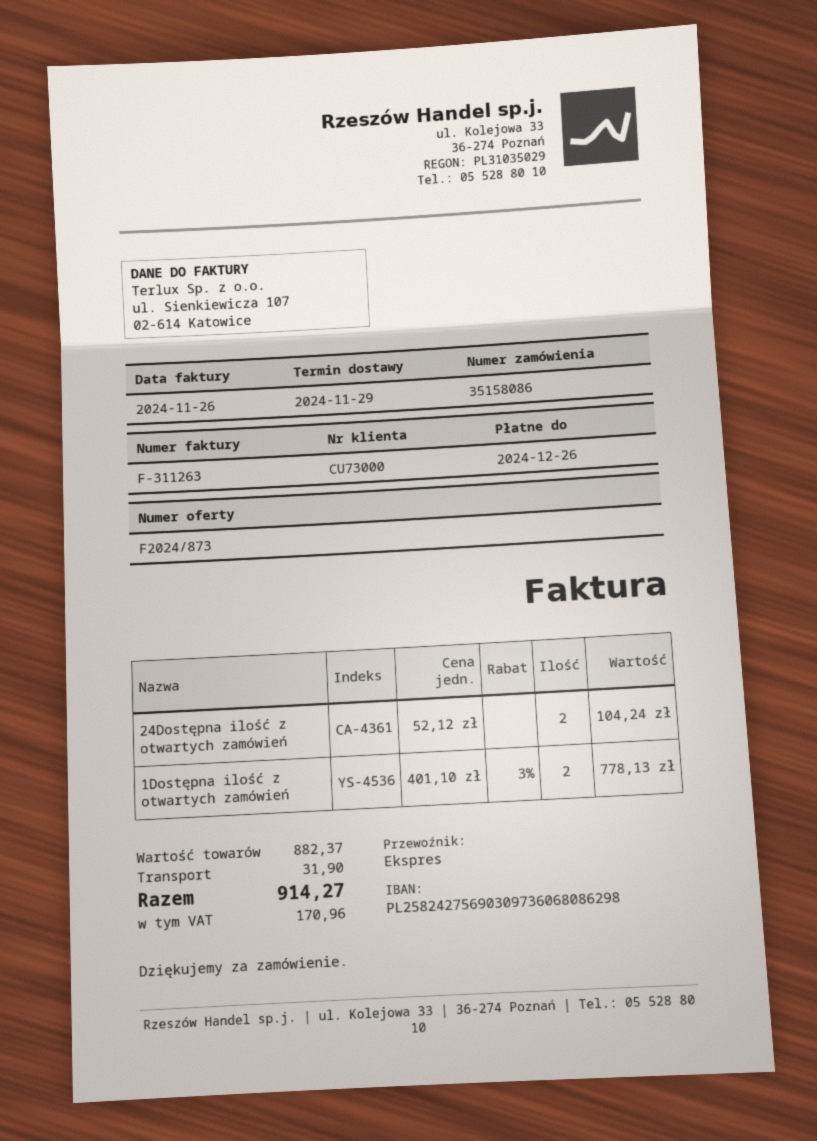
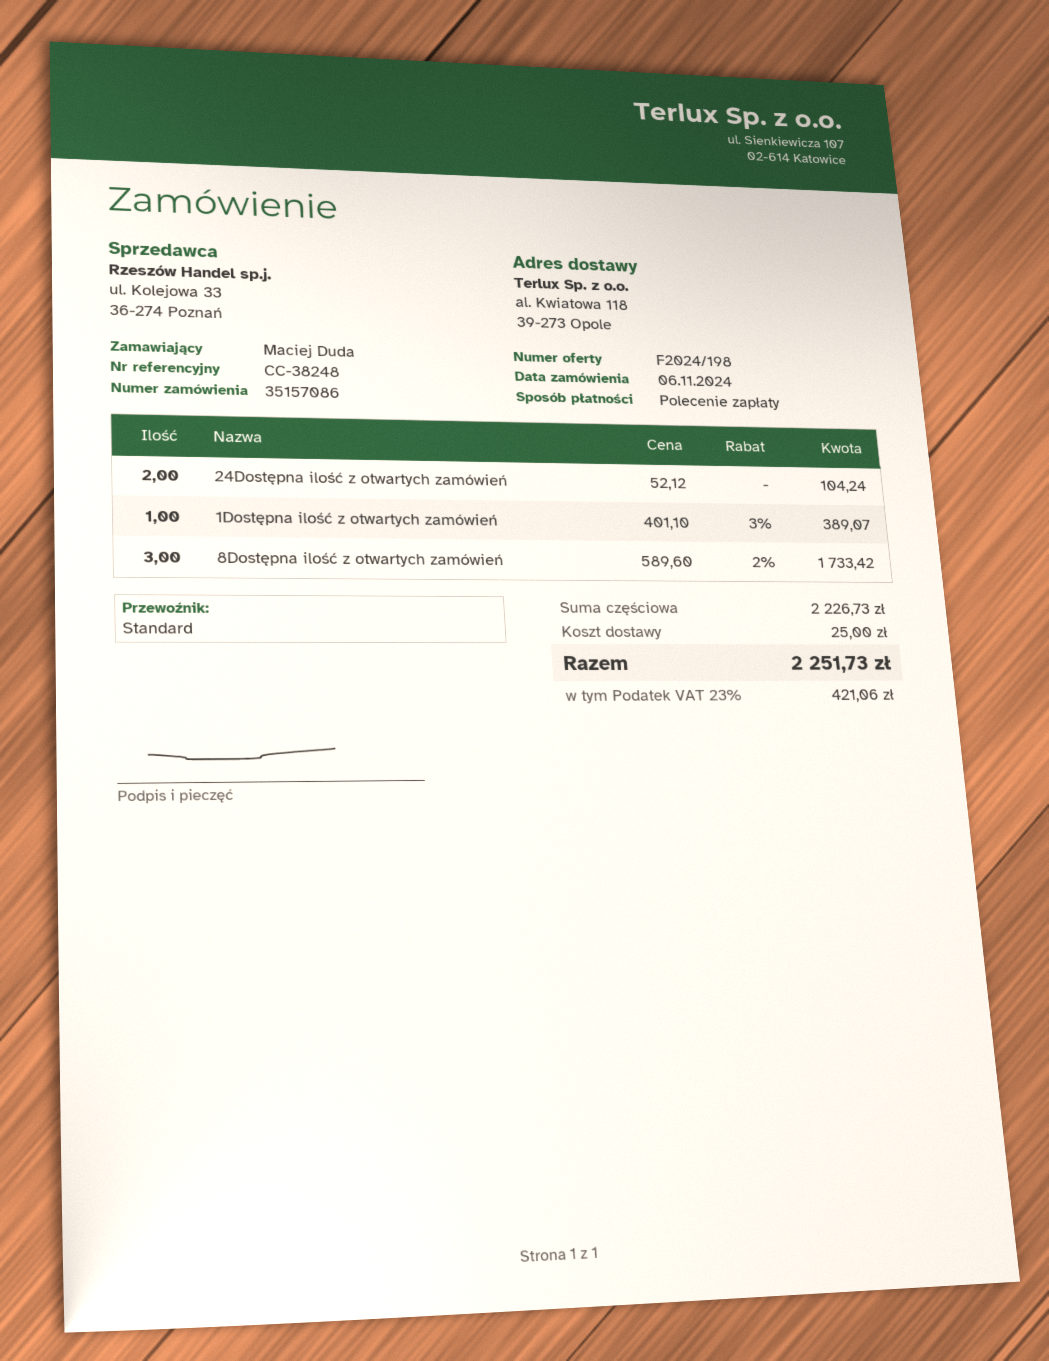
quote number: F2024/873 -> F2024/198
order number: 35158086 -> 35157086
shipping method: express -> standard
1Dostępna ilość z otwartych zamówień: 2 x 401.10 - 3% = 778.13 -> 1 x 401.10 - 3% = 389.07
8Dostępna ilość z otwartych zamówień: none -> 3 x 589.60 - 2% = 1733.42
subtotal: 882.37 -> 2226.73
shipping: 31.90 -> 25.00
tax: 170.96 -> 421.06
total: 914.27 -> 2251.73

